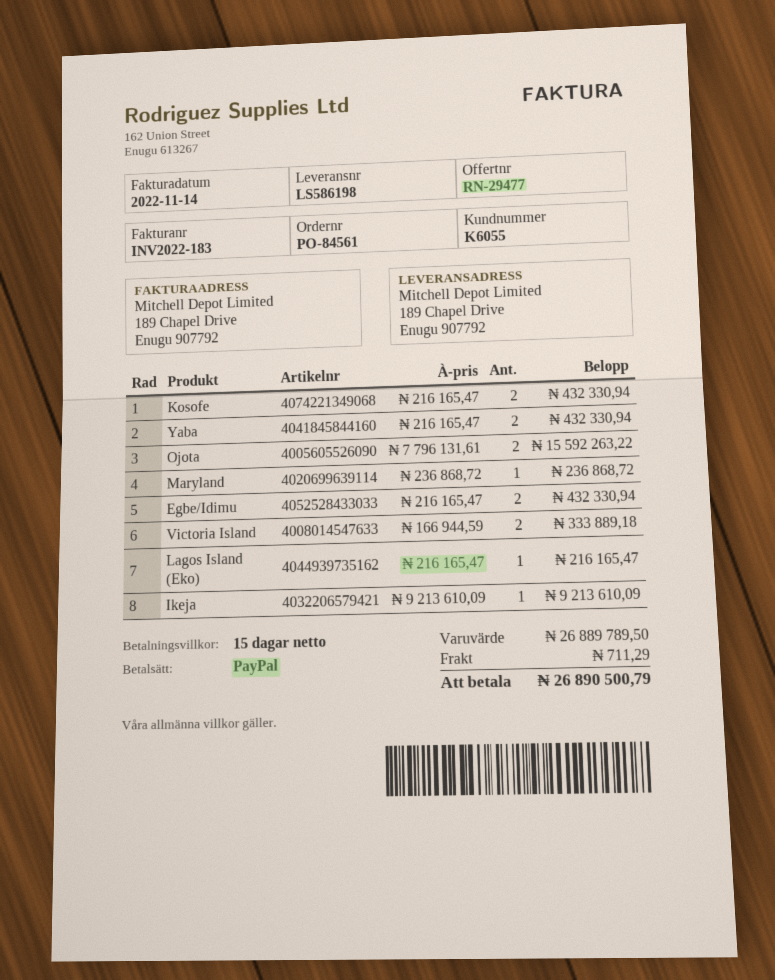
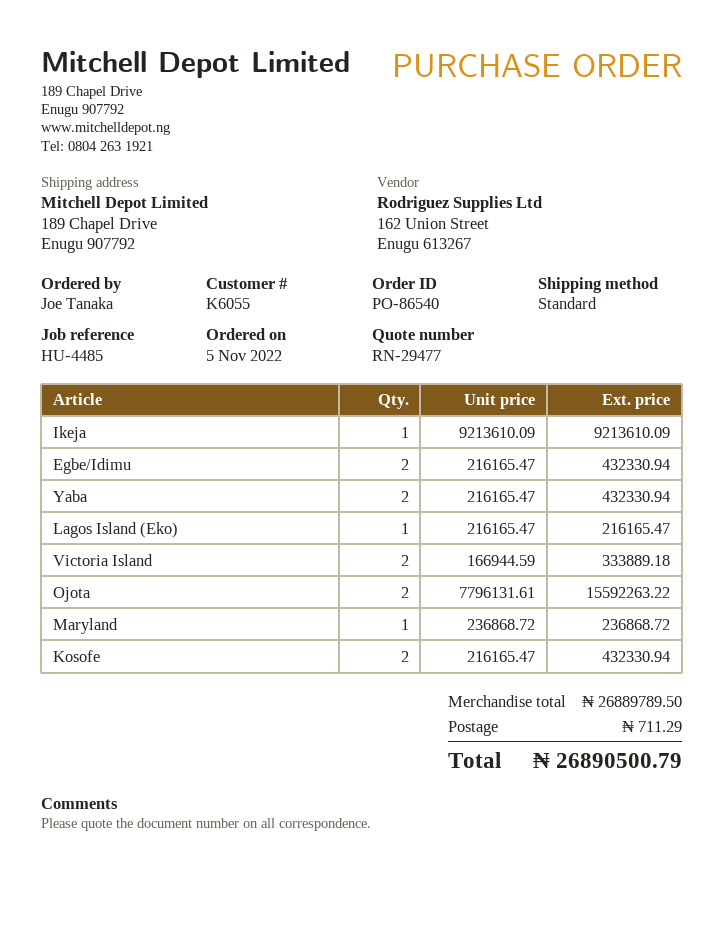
order number: PO-84561 -> PO-86540

